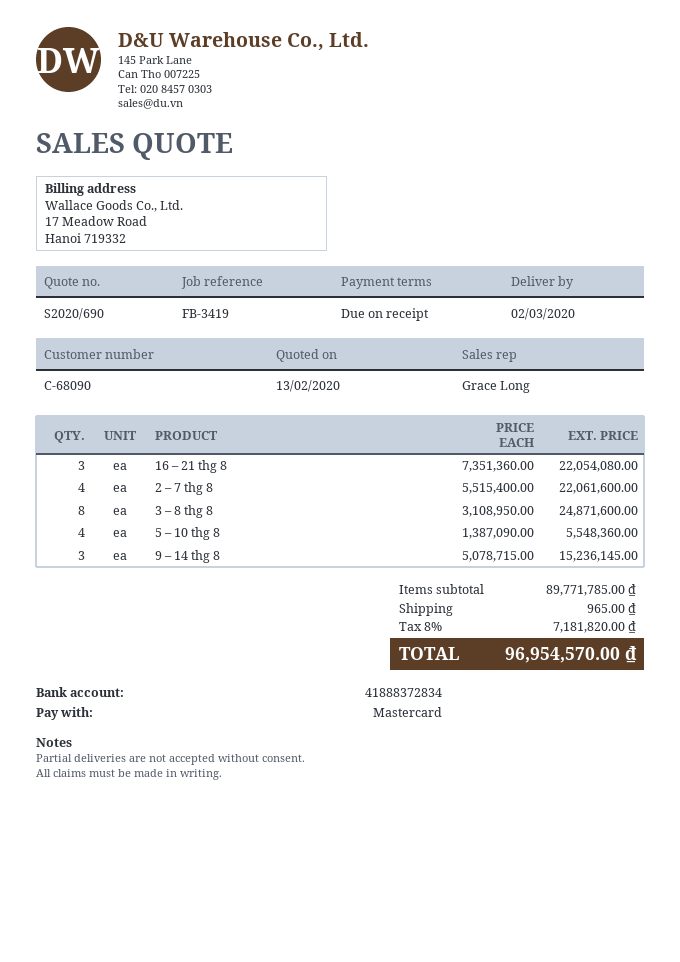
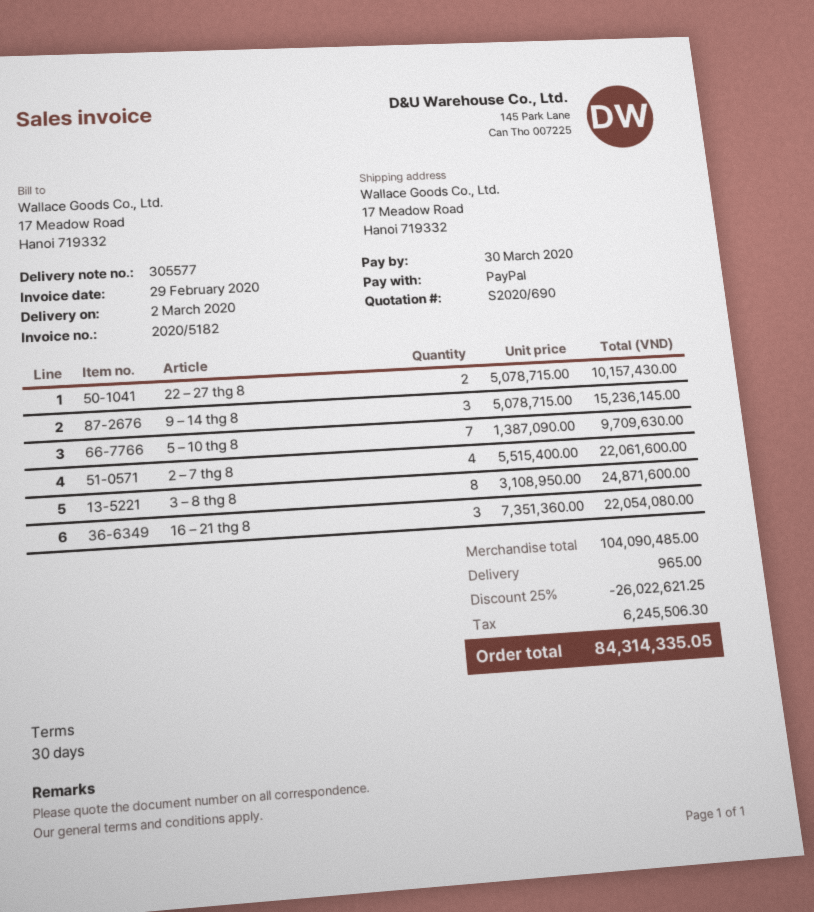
payment terms: on receipt -> 30 days
payment method: Mastercard -> PayPal
5 – 10 thg 8: 4 x 1387090.00 = 5548360.00 -> 7 x 1387090.00 = 9709630.00
22 – 27 thg 8: none -> 2 x 5078715.00 = 10157430.00
subtotal: 89771785.00 -> 104090485.00
discount: none -> 25% = 26022621.25
tax: 7181820.00 -> 6245506.30
total: 96954570.00 -> 84314335.05

